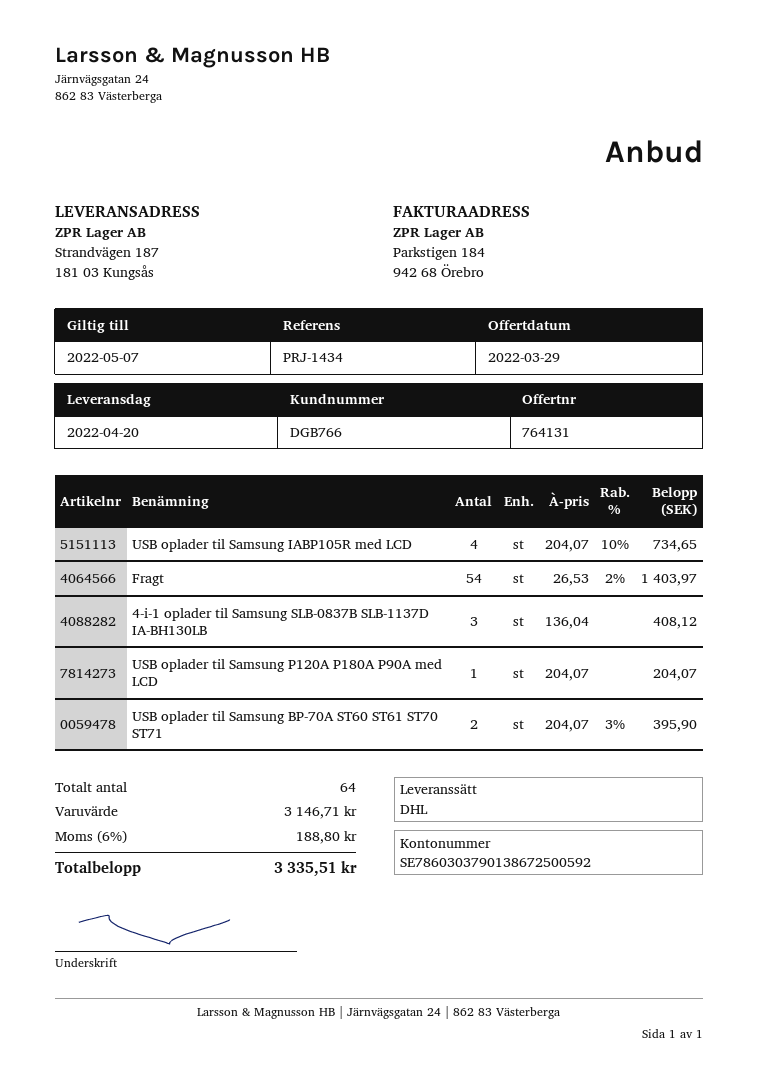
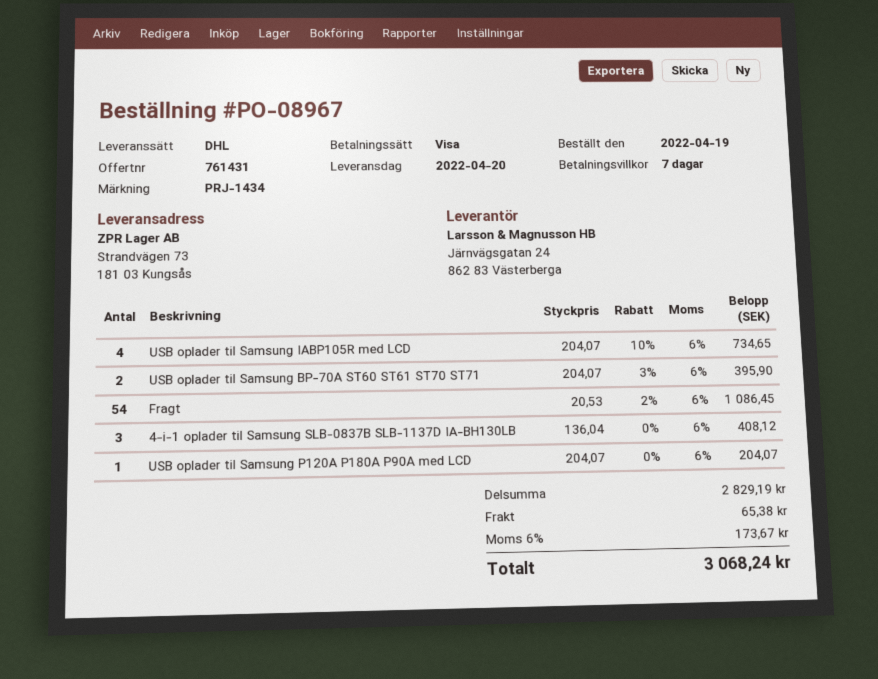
quote number: 764131 -> 761431
ship to: Strandvägen 187, 181 03 Kungsås -> Strandvägen 73, 181 03 Kungsås
Fragt: 54 x 26.53 - 2% = 1403.97 -> 54 x 20.53 - 2% = 1086.45
subtotal: 3146.71 -> 2829.19
shipping: none -> 65.38
tax: 6% = 188.80 -> 6% = 173.67
total: 3335.51 -> 3068.24

